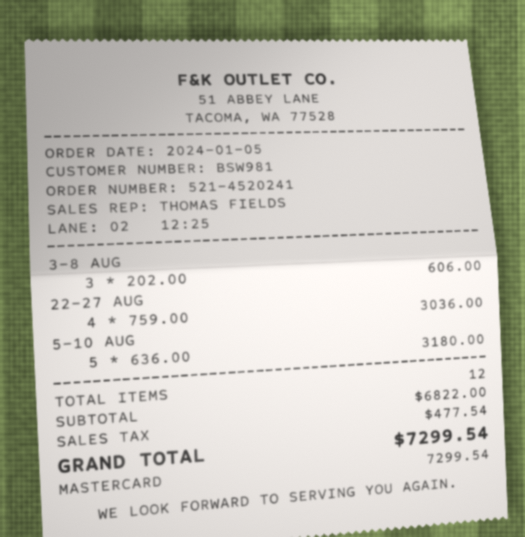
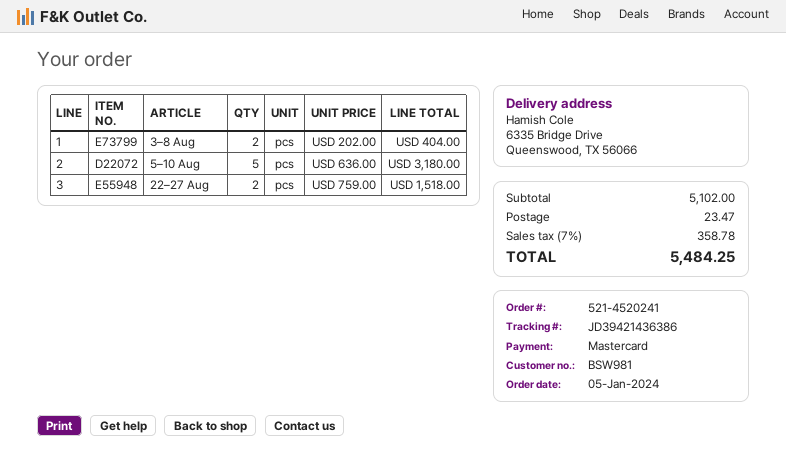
3–8 AUG: 3 x 202.00 = 606.00 -> 2 x 202.00 = 404.00
22–27 AUG: 4 x 759.00 = 3036.00 -> 2 x 759.00 = 1518.00
subtotal: 6822.00 -> 5102.00
shipping: none -> 23.47
tax: 477.54 -> 358.78
total: 7299.54 -> 5484.25

